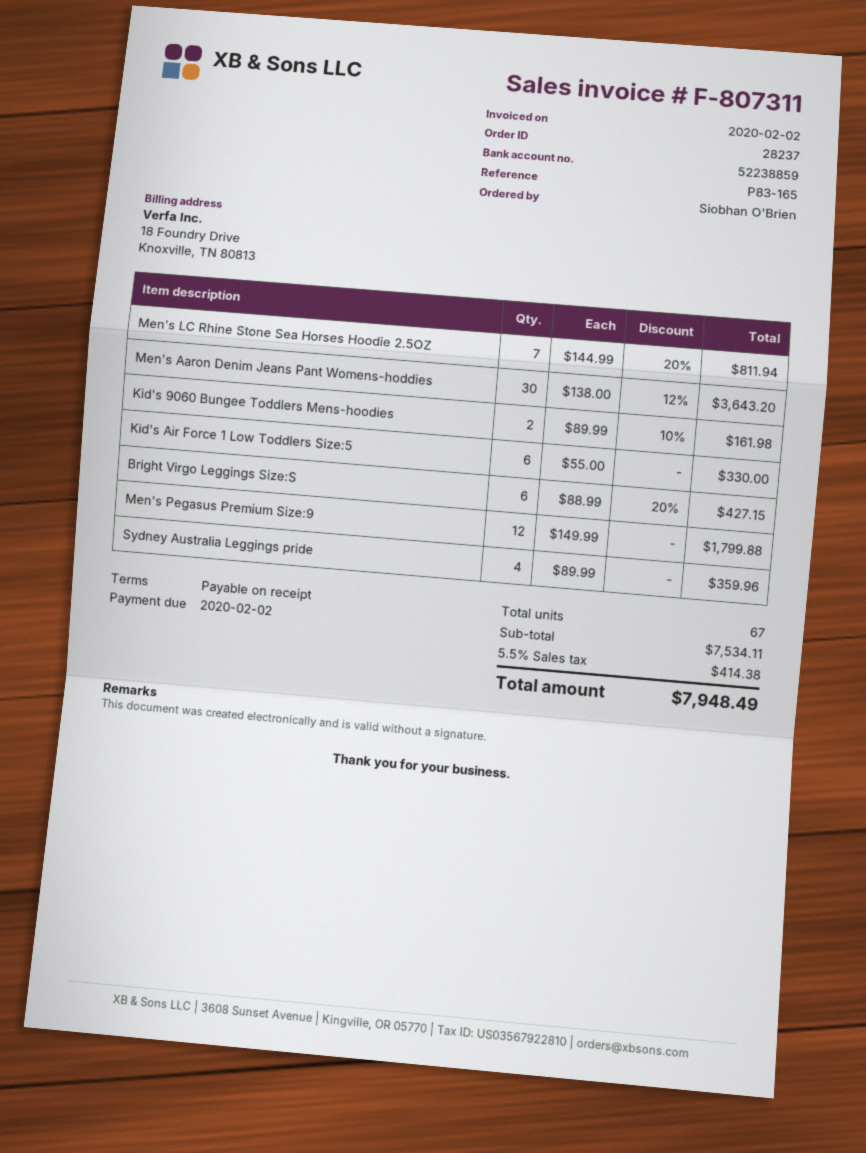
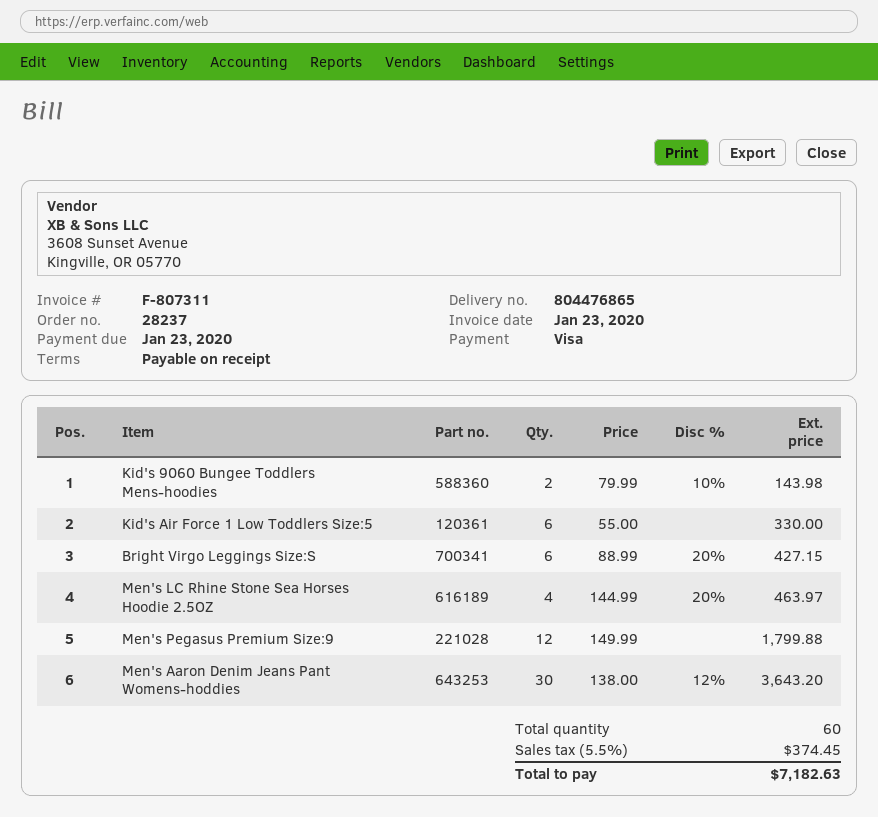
invoice date: 2020-02-02 -> 2020-01-23
due date: 2020-02-02 -> 2020-01-23
Men's LC Rhine Stone Sea Horses Hoodie 2.5OZ: 7 x 144.99 - 20% = 811.94 -> 4 x 144.99 - 20% = 463.97
Kid's 9060 Bungee Toddlers Mens-hoodies: 2 x 89.99 - 10% = 161.98 -> 2 x 79.99 - 10% = 143.98
Sydney Australia Leggings pride: 4 x 89.99 = 359.96 -> none
total quantity: 67 -> 60
tax: 5.5% = 414.38 -> 5.5% = 374.45
total: 7948.49 -> 7182.63

